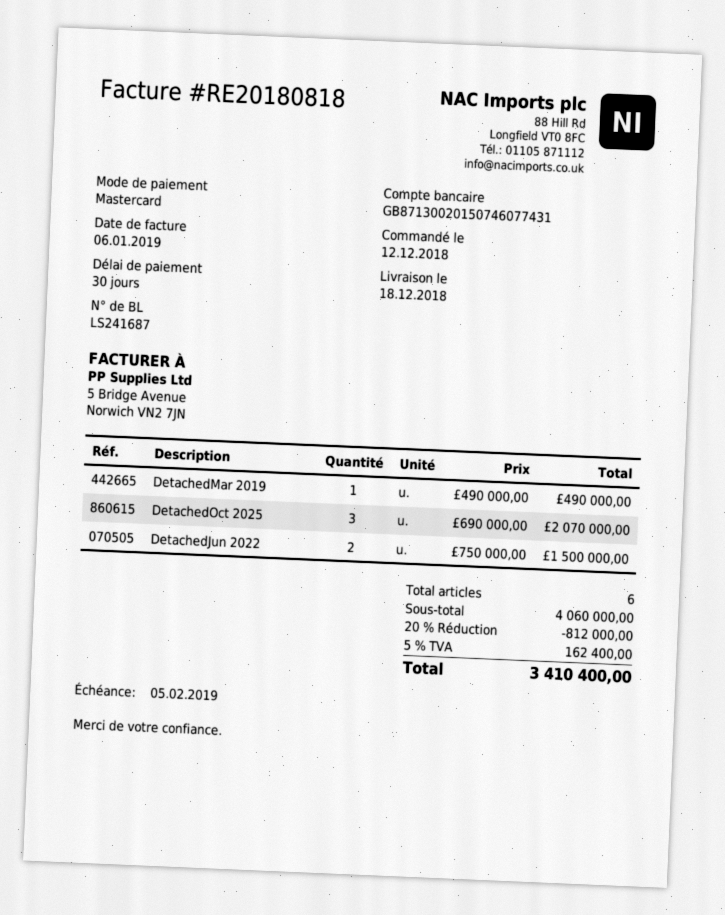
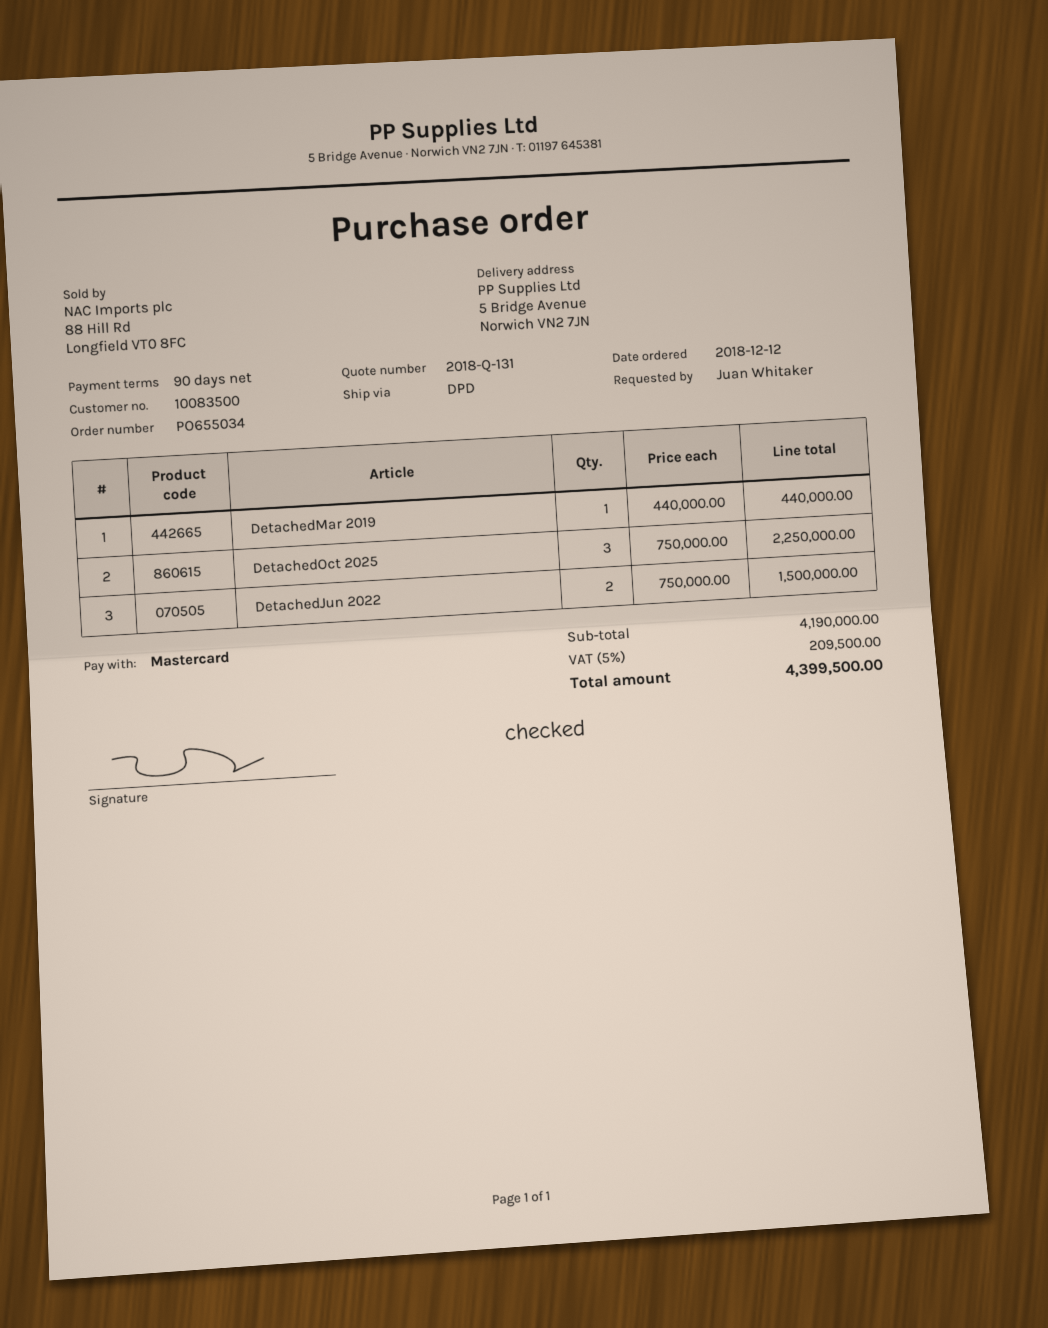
payment terms: 30 days -> 90 days
DetachedMar 2019: 1 x 490000.00 = 490000.00 -> 1 x 440000.00 = 440000.00
DetachedOct 2025: 3 x 690000.00 = 2070000.00 -> 3 x 750000.00 = 2250000.00
subtotal: 4060000.00 -> 4190000.00
discount: 20% = 812000.00 -> none
tax: 5% = 162400.00 -> 5% = 209500.00
total: 3410400.00 -> 4399500.00

